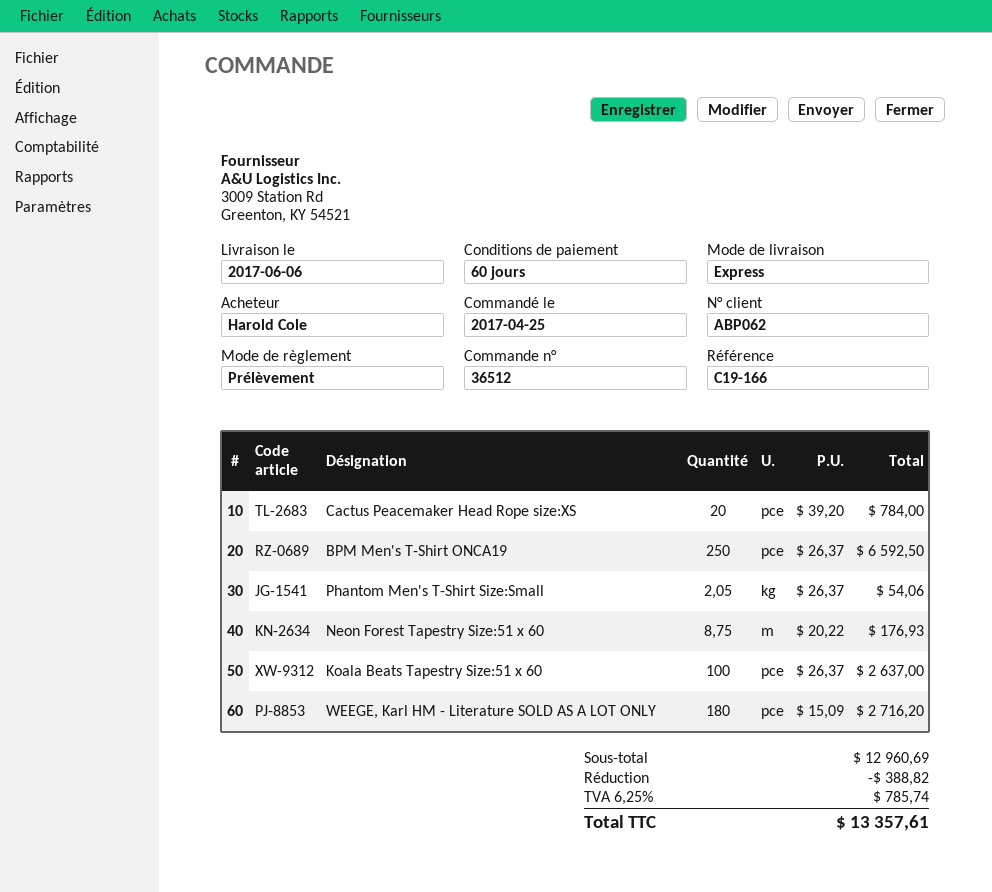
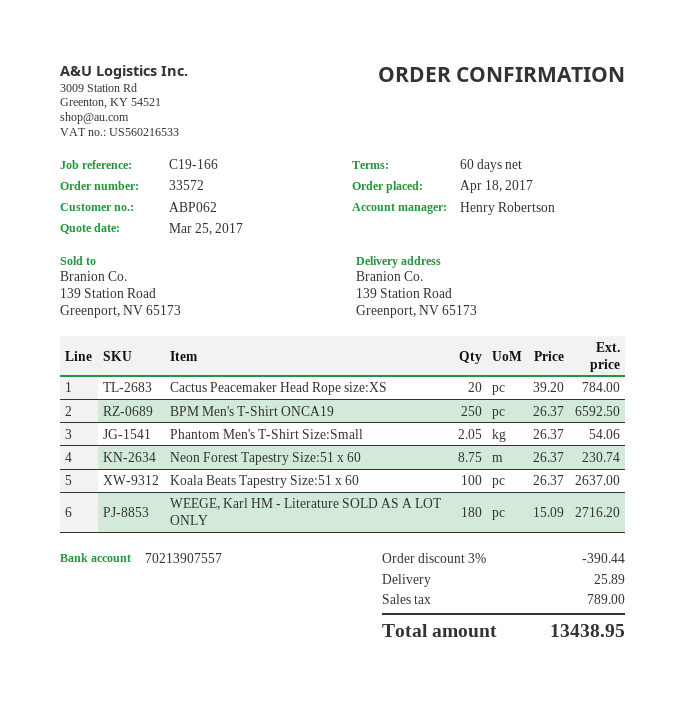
order number: 36512 -> 33572
order date: 2017-04-25 -> 2017-04-18
Neon Forest Tapestry Size:51 x 60: 8.75 x 20.22 = 176.93 -> 8.75 x 26.37 = 230.74
discount: 388.82 -> 390.44
shipping: none -> 25.89
tax: 785.74 -> 789.00
total: 13357.61 -> 13438.95

